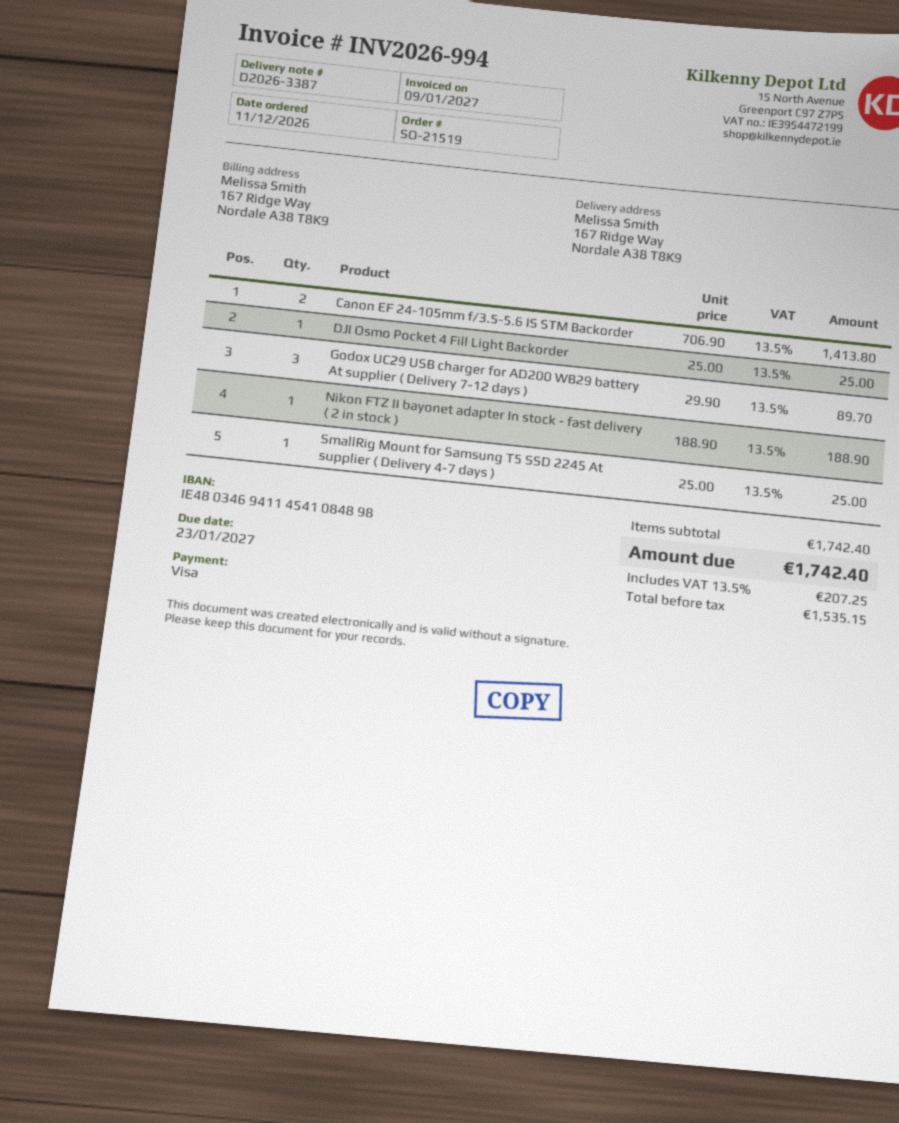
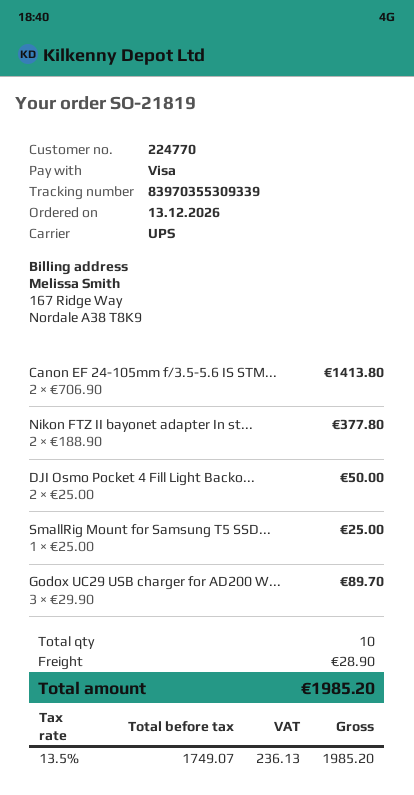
order number: SO-21519 -> SO-21819
order date: 2026-12-11 -> 2026-12-13
DJI Osmo Pocket 4 Fill Light Backorder: 1 x 25.00 = 25.00 -> 2 x 25.00 = 50.00
Nikon FTZ II bayonet adapter In stock - fast delivery ( 2 in stock ): 1 x 188.90 = 188.90 -> 2 x 188.90 = 377.80
shipping: none -> 28.90
net: 1535.15 -> 1749.07
tax: 13.5% = 207.25 -> 13.5% = 236.13
total: 1742.40 -> 1985.20

